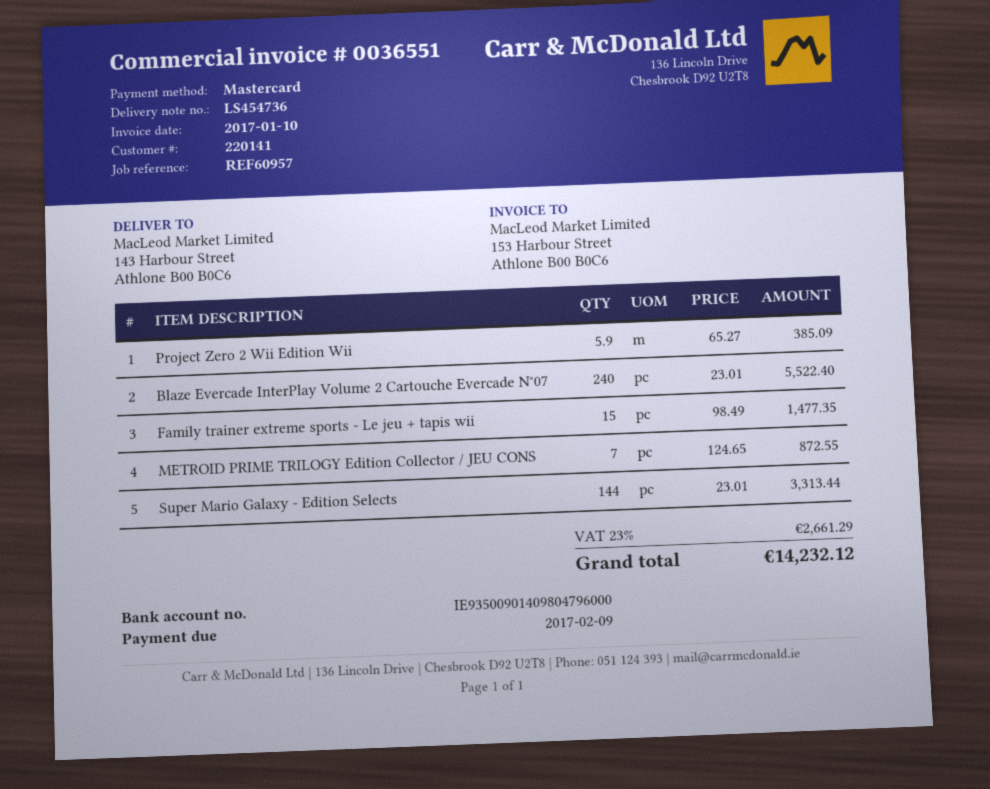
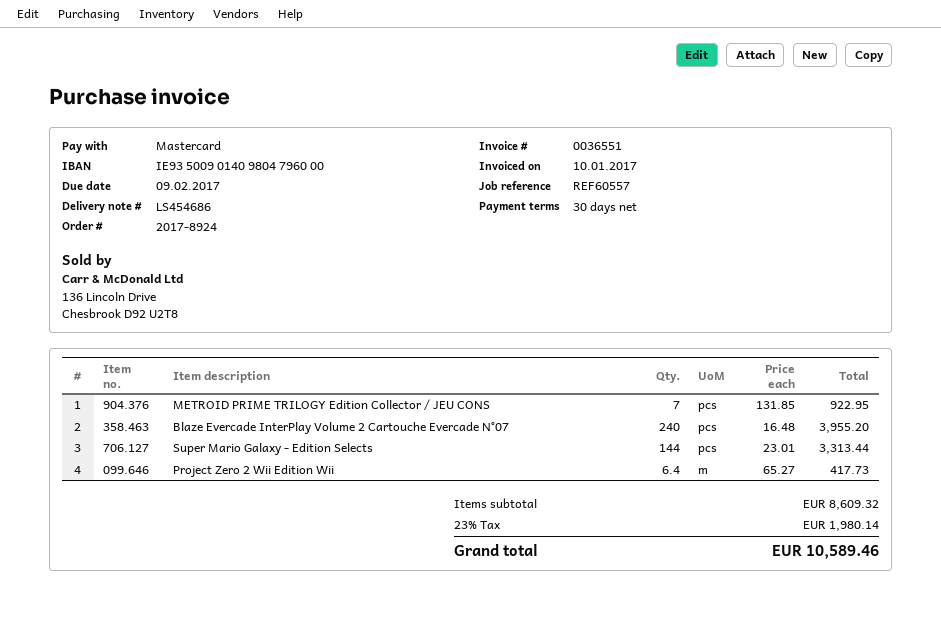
delivery note number: LS454736 -> LS454686
reference: REF60957 -> REF60557
Project Zero 2 Wii Edition Wii: 5.9 x 65.27 = 385.09 -> 6.4 x 65.27 = 417.73
Blaze Evercade InterPlay Volume 2 Cartouche Evercade N°07: 240 x 23.01 = 5522.40 -> 240 x 16.48 = 3955.20
Family trainer extreme sports - Le jeu + tapis wii: 15 x 98.49 = 1477.35 -> none
METROID PRIME TRILOGY Edition Collector / JEU CONS: 7 x 124.65 = 872.55 -> 7 x 131.85 = 922.95
tax: 23% = 2661.29 -> 23% = 1980.14
total: 14232.12 -> 10589.46

